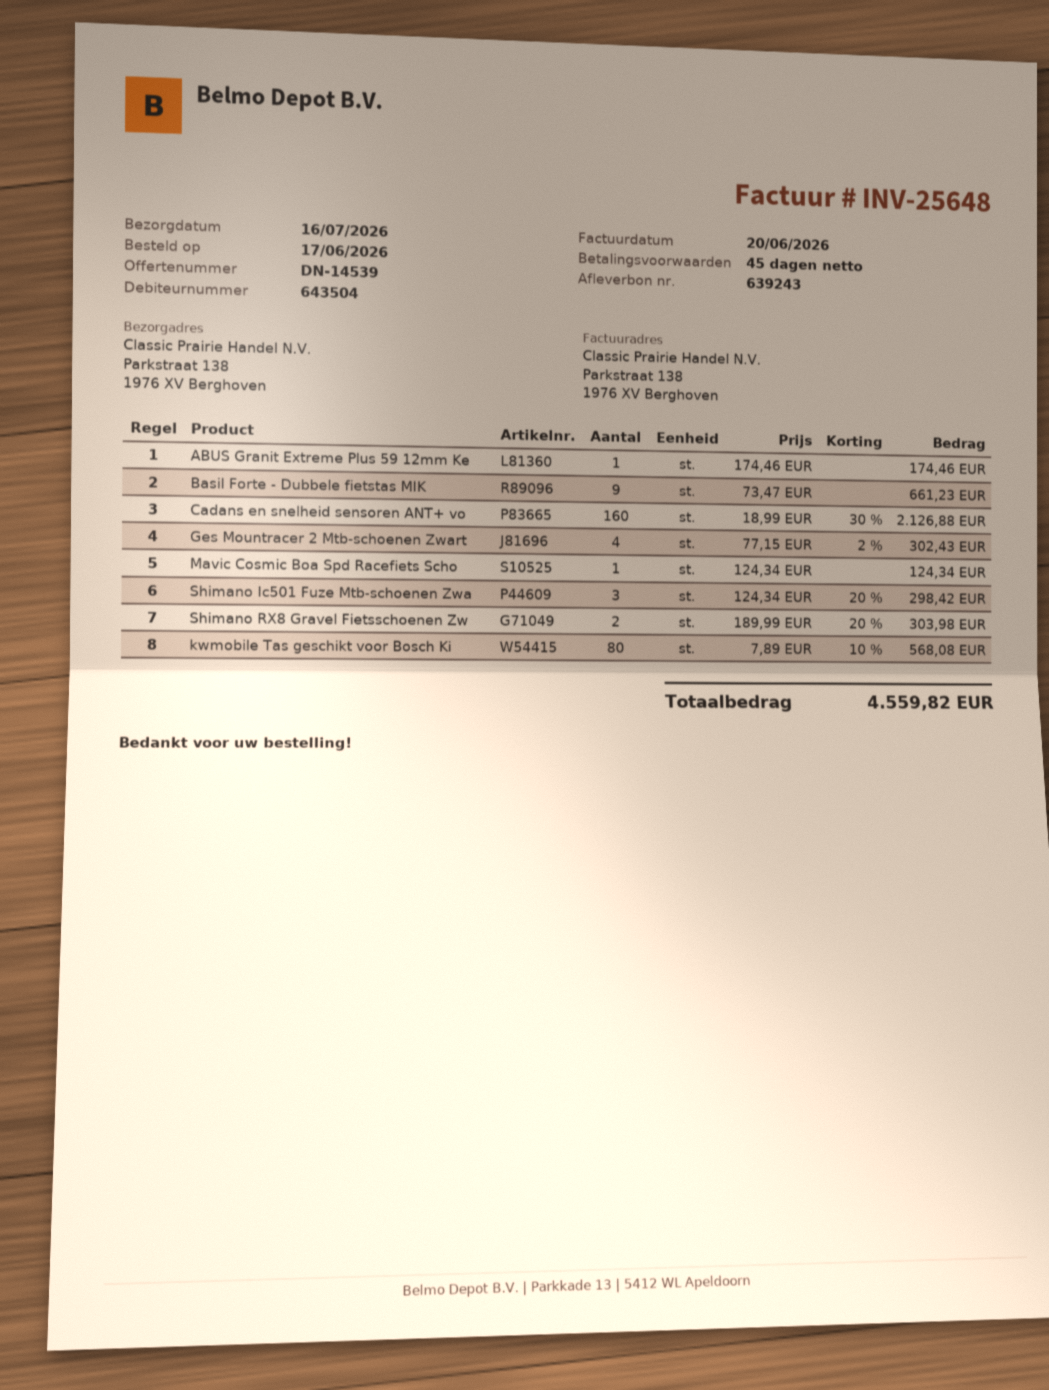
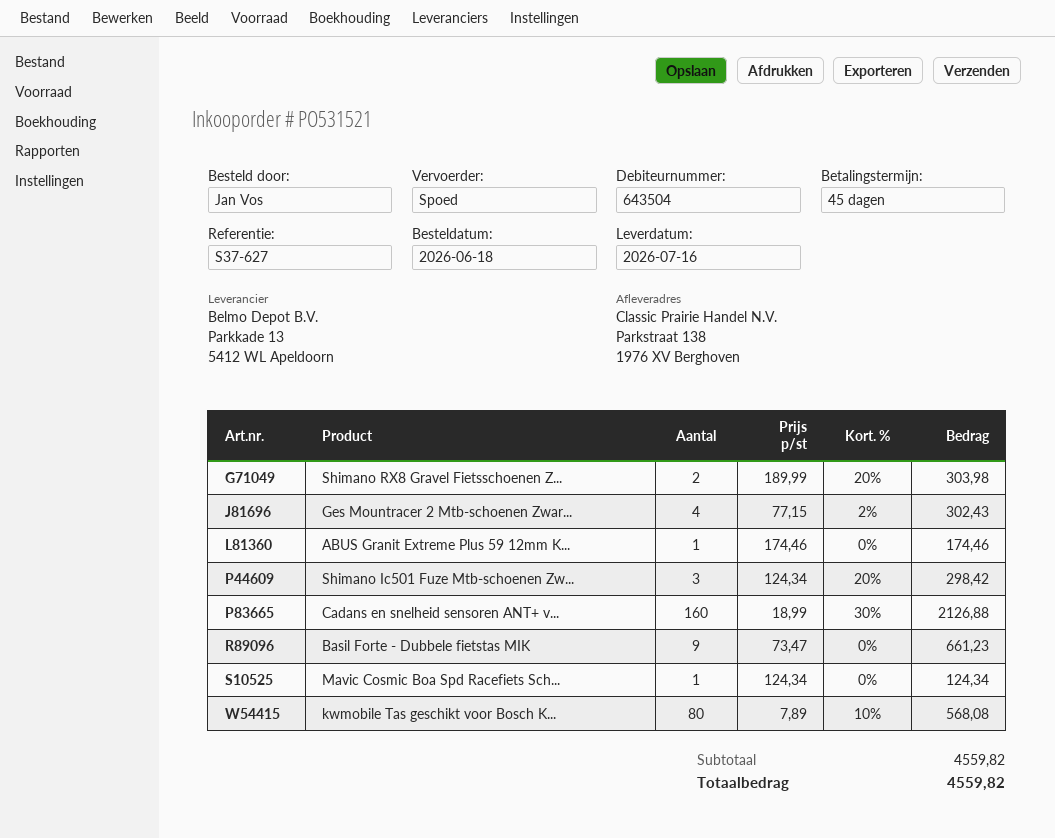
order date: 2026-06-17 -> 2026-06-18

